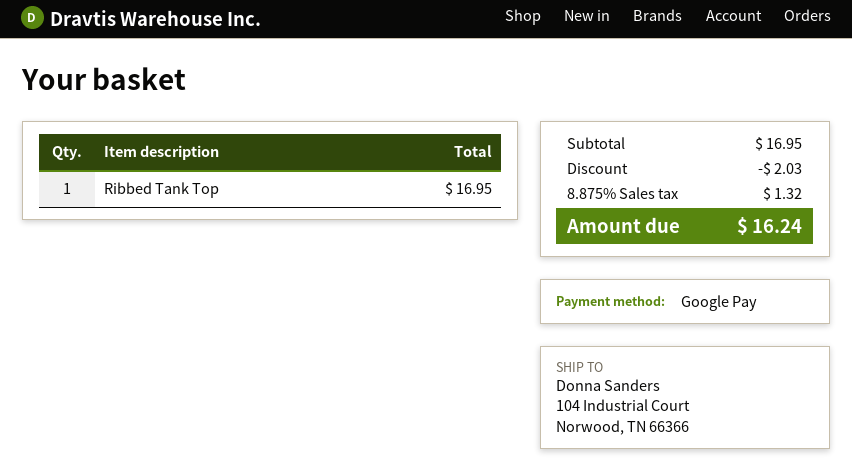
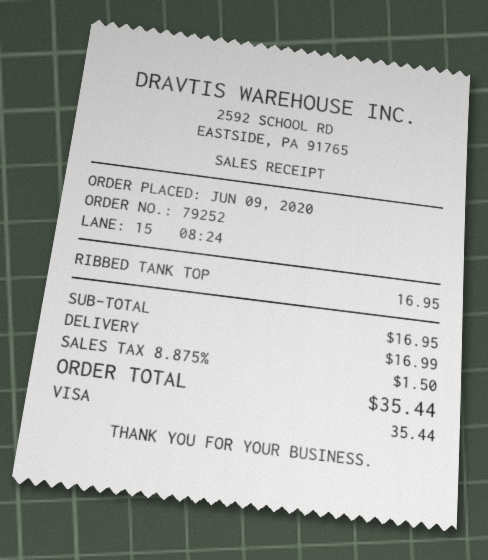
payment method: Google Pay -> Visa
discount: 2.03 -> none
shipping: none -> 16.99
tax: 8.875% = 1.32 -> 8.875% = 1.50
total: 16.24 -> 35.44

